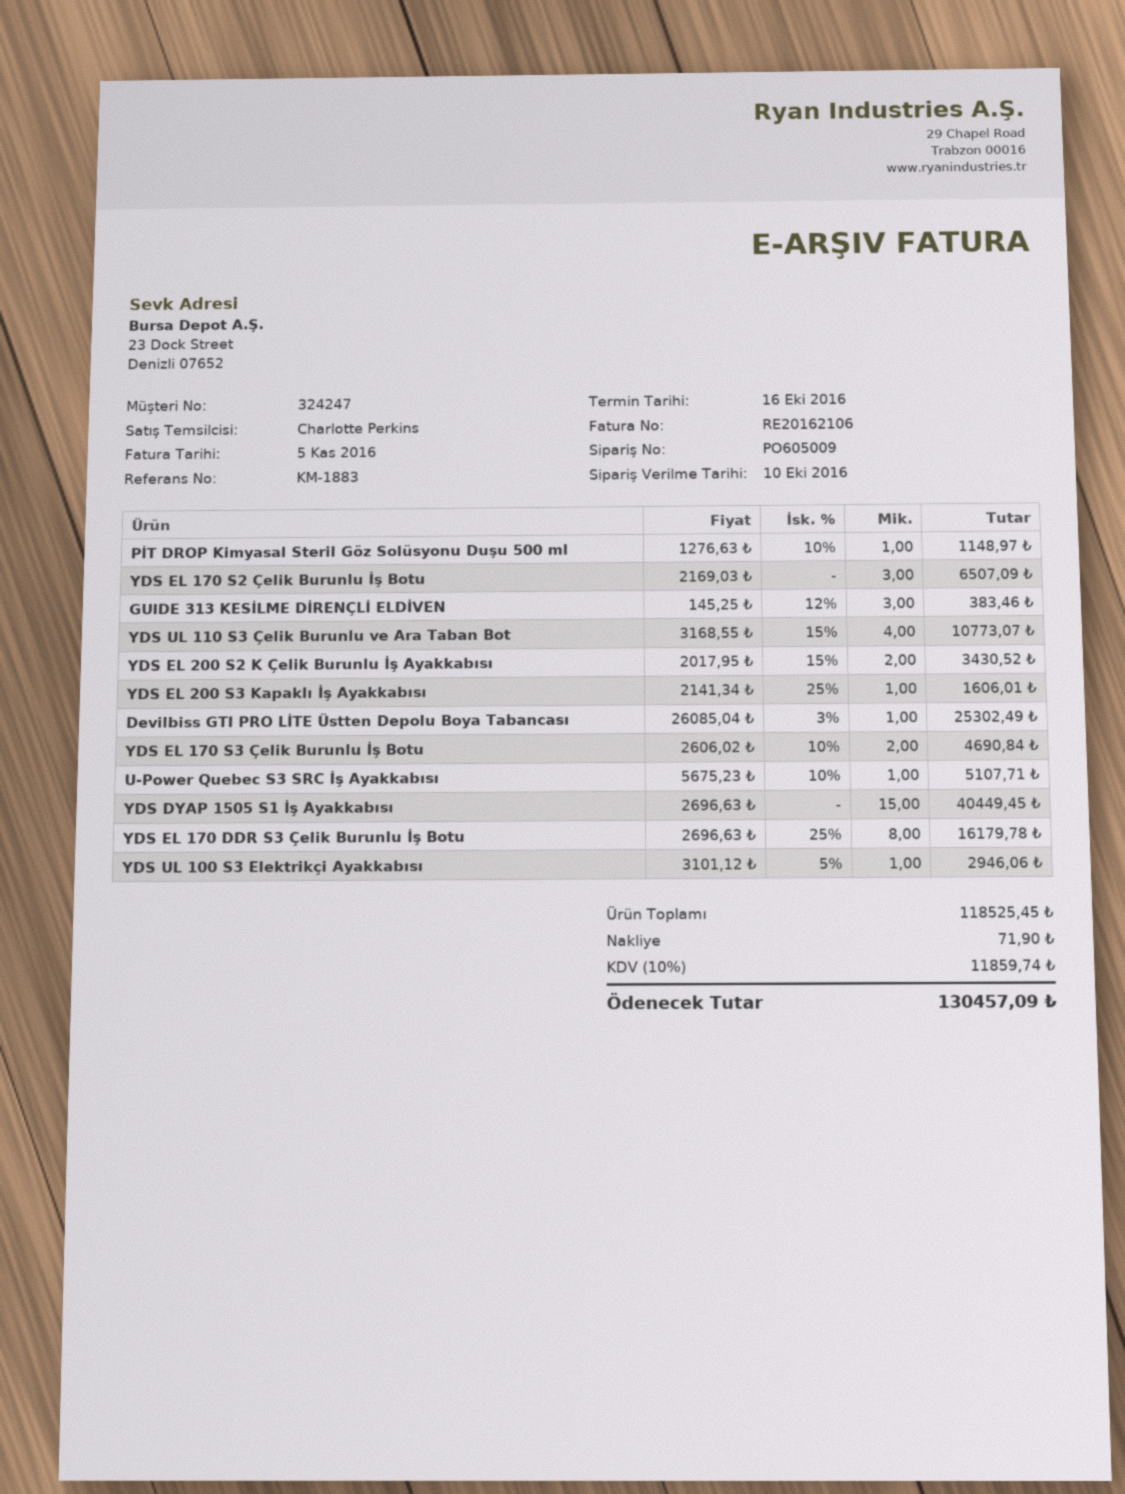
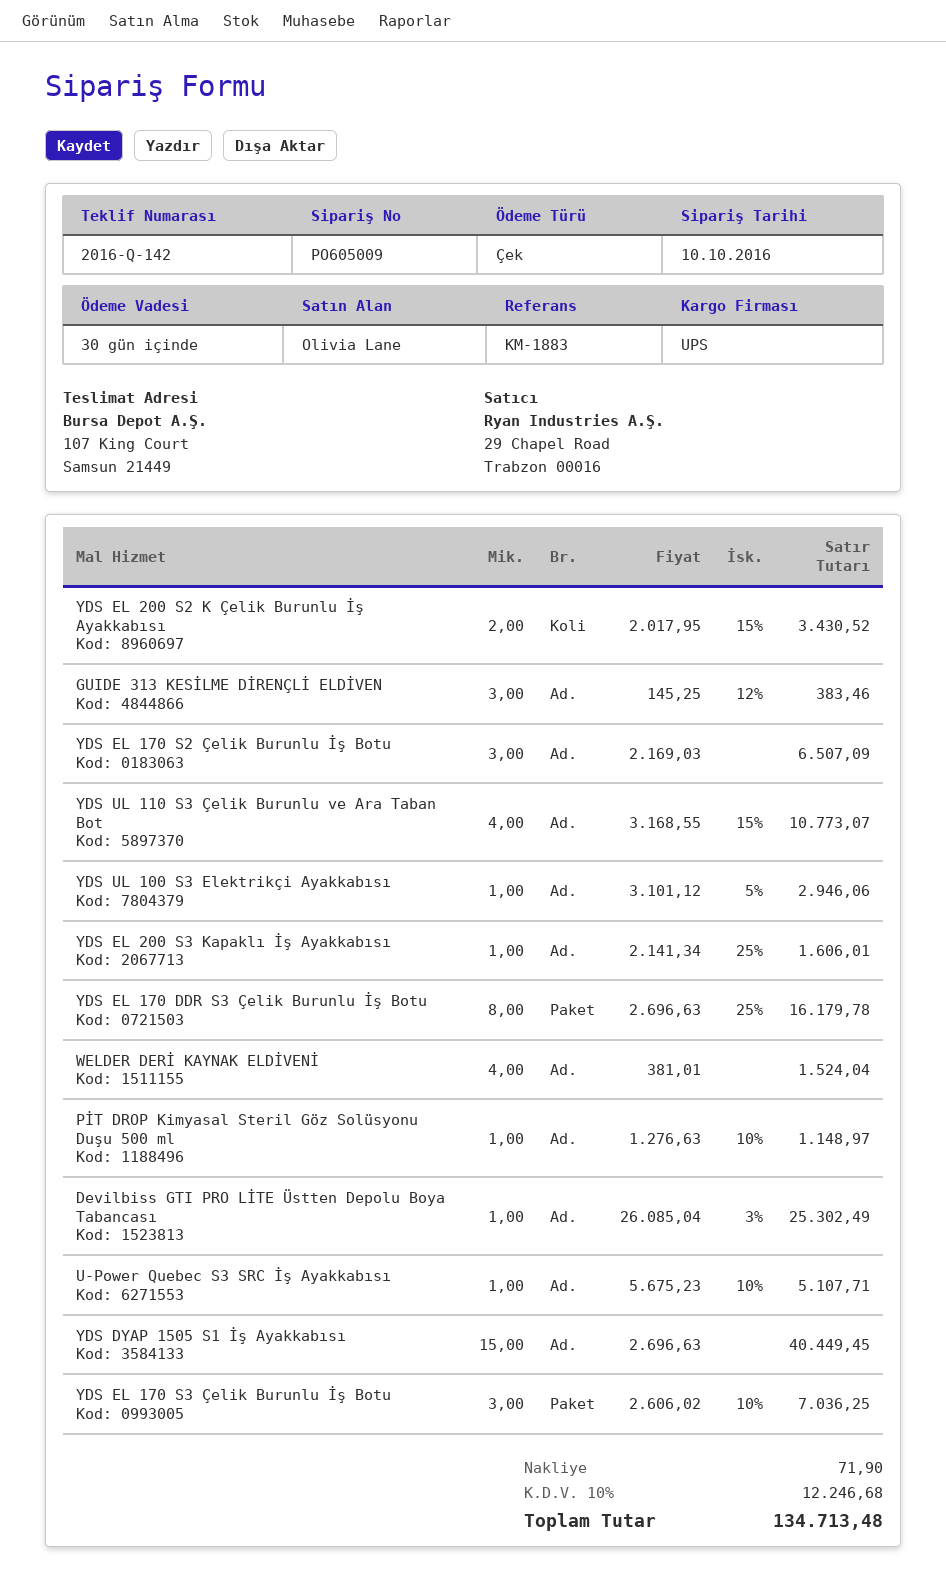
ship to: 23 Dock Street, Denizli 07652 -> 107 King Court, Samsun 21449
YDS EL 170 S3 Çelik Burunlu İş Botu: 2 x 2606.02 - 10% = 4690.84 -> 3 x 2606.02 - 10% = 7036.25
WELDER DERİ KAYNAK ELDİVENİ: none -> 4 x 381.01 = 1524.04
tax: 10% = 11859.74 -> 10% = 12246.68
total: 130457.09 -> 134713.48

